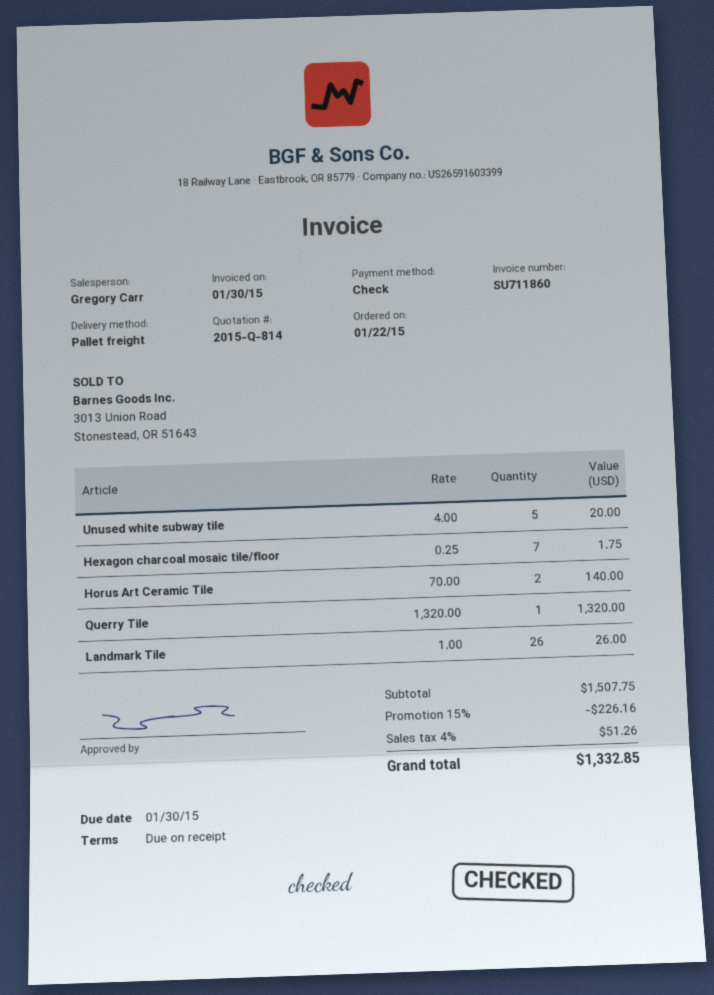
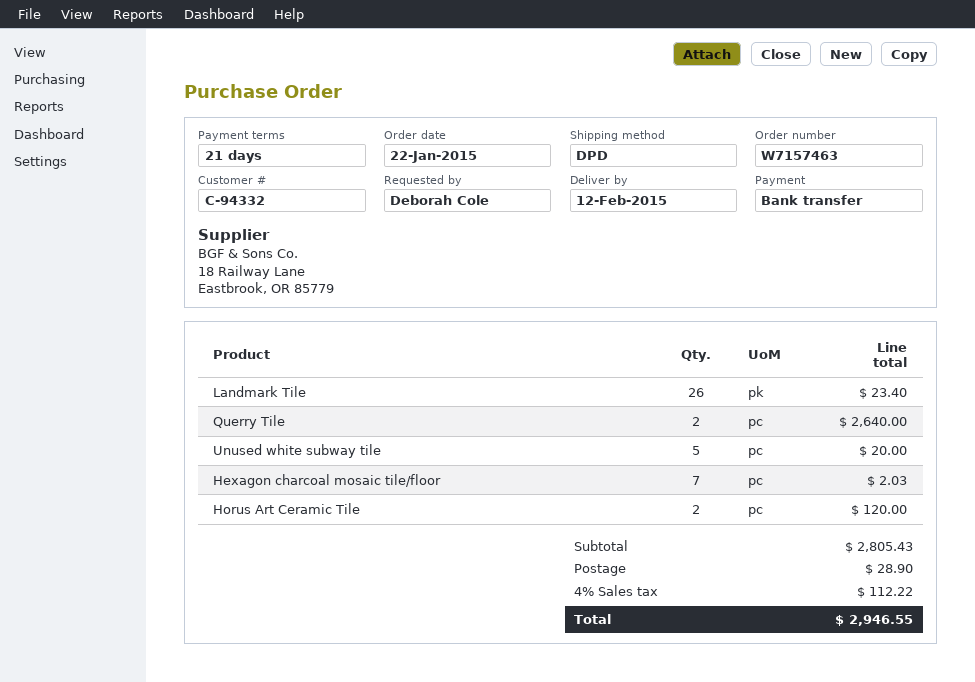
payment terms: on receipt -> 21 days
payment method: cheque -> bank transfer
shipping method: pallet freight -> DPD
Hexagon charcoal mosaic tile/floor: 7 for 1.75 -> 7 for 2.03
Horus Art Ceramic Tile: 2 for 140.00 -> 2 for 120.00
Querry Tile: 1 for 1320.00 -> 2 for 2640.00
Landmark Tile: 26 for 26.00 -> 26 for 23.40
subtotal: 1507.75 -> 2805.43
discount: 15% = 226.16 -> none
shipping: none -> 28.90
tax: 4% = 51.26 -> 4% = 112.22
total: 1332.85 -> 2946.55

